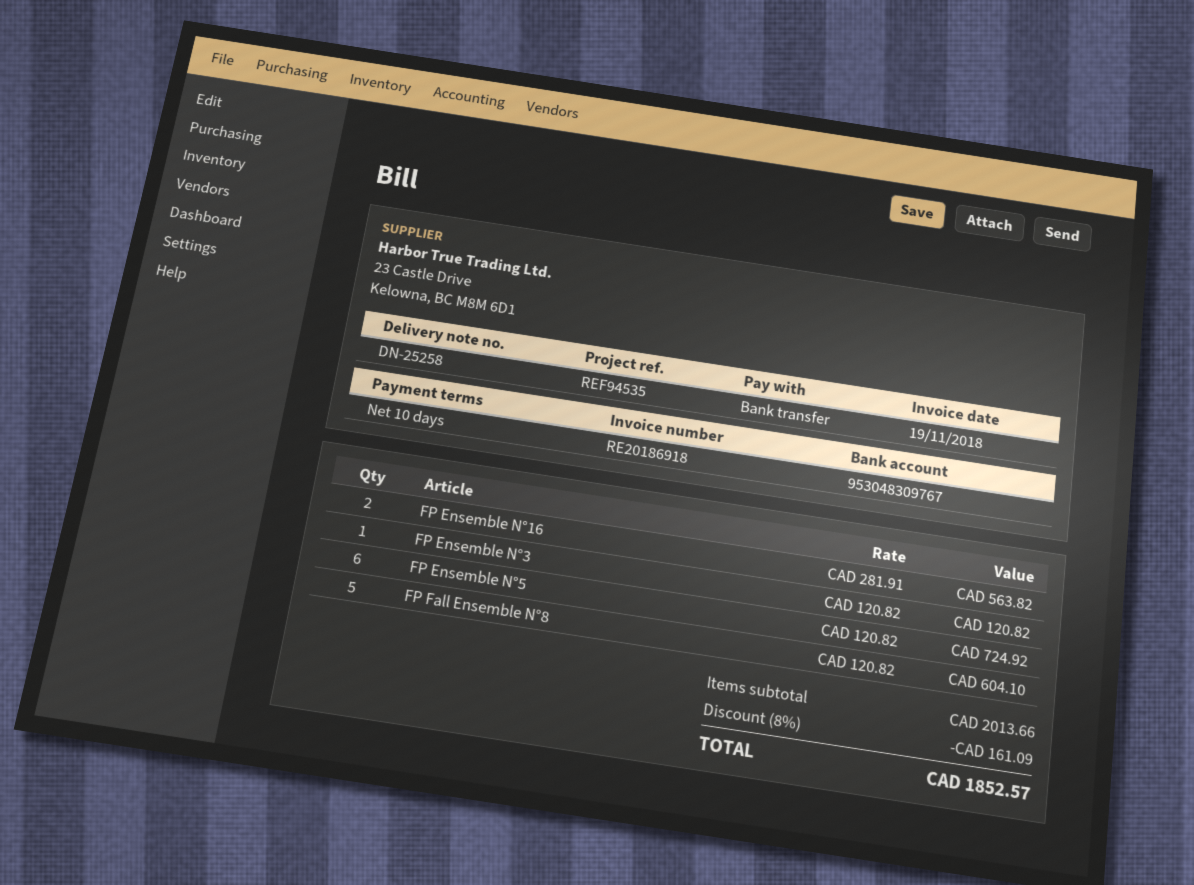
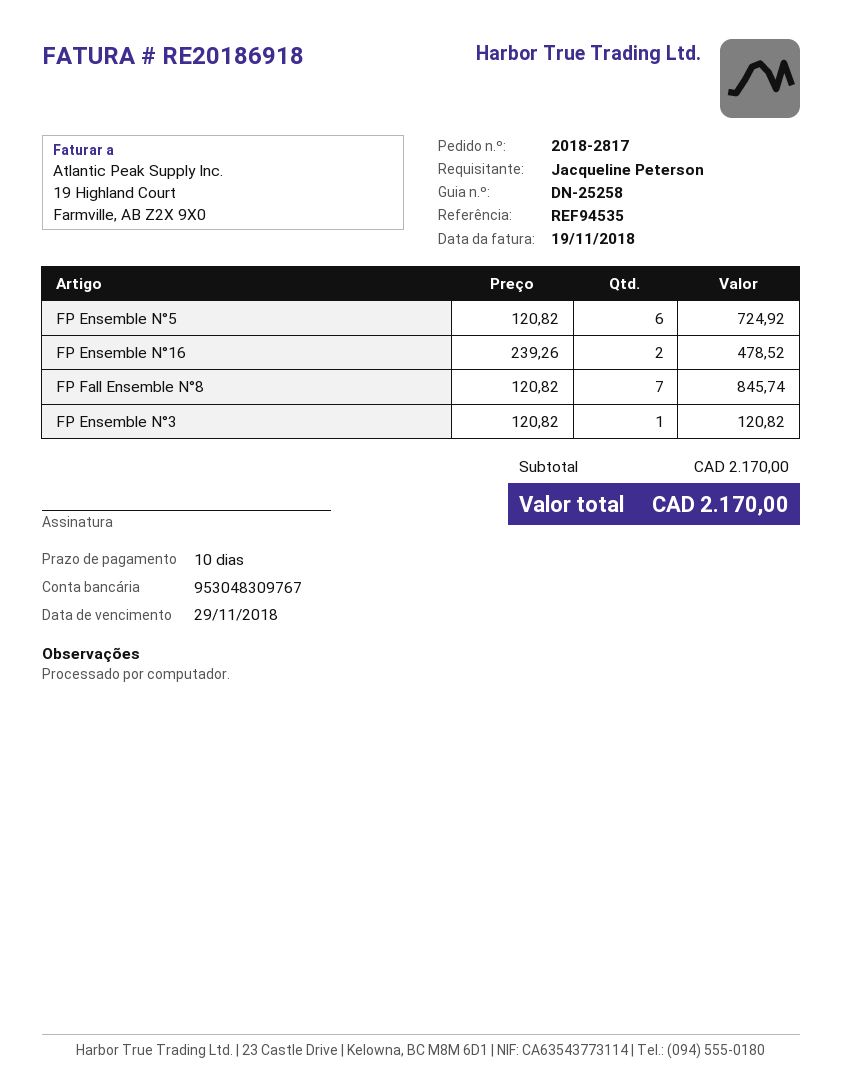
FP Ensemble N°16: 2 x 281.91 = 563.82 -> 2 x 239.26 = 478.52
FP Fall Ensemble N°8: 5 x 120.82 = 604.10 -> 7 x 120.82 = 845.74
subtotal: 2013.66 -> 2170.00
discount: 8% = 161.09 -> none
total: 1852.57 -> 2170.00

